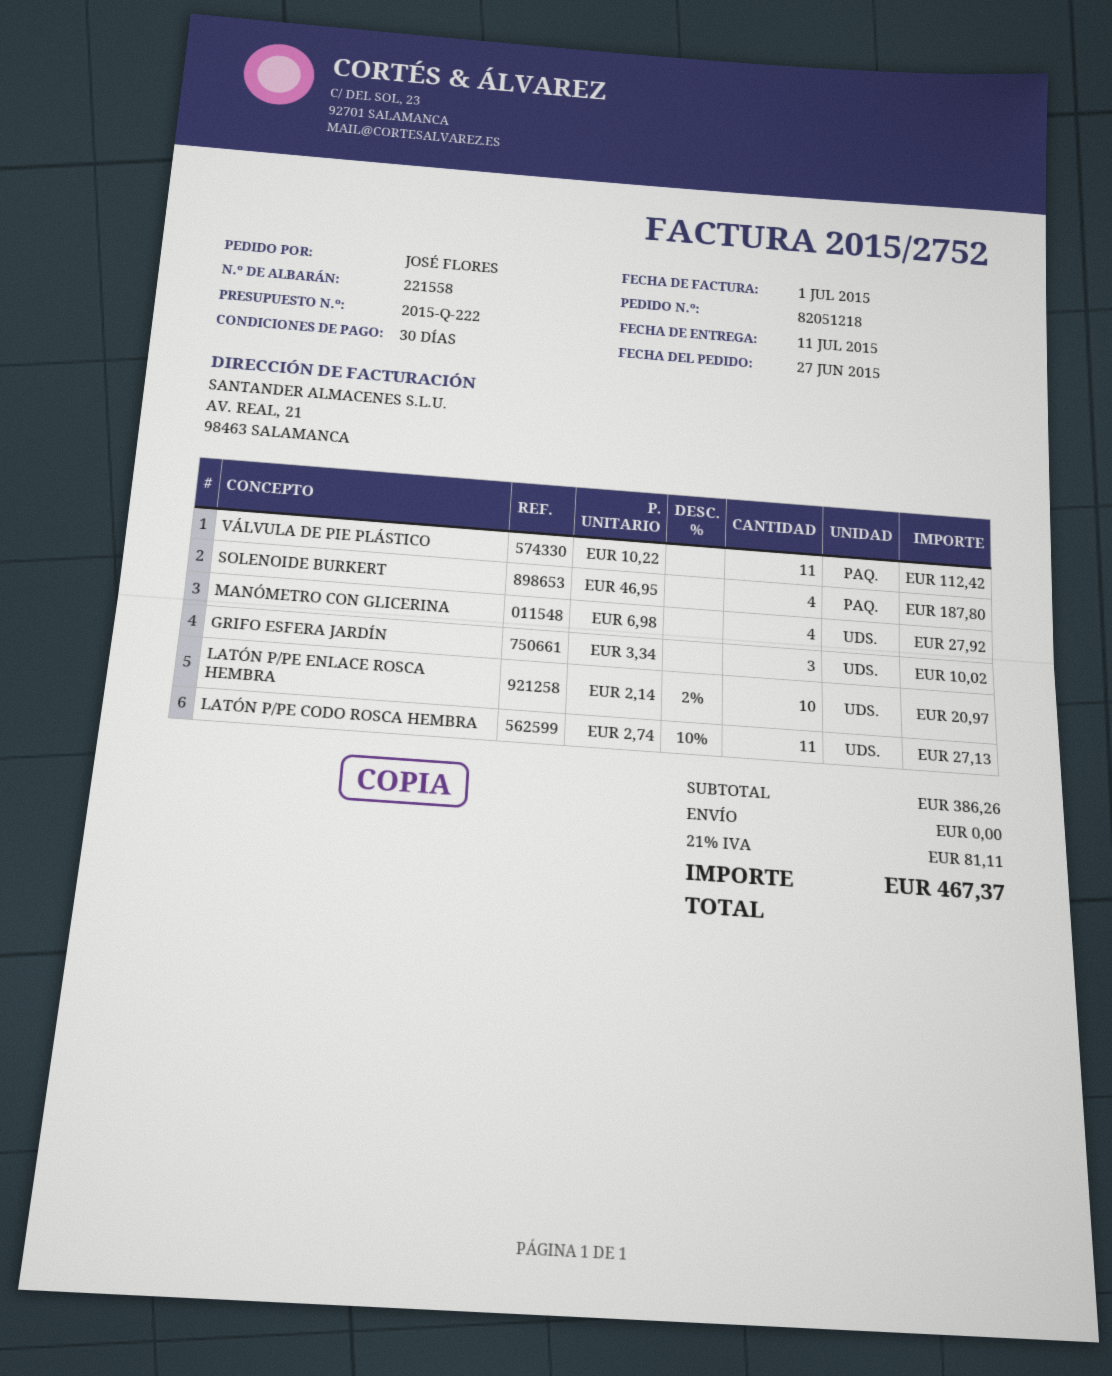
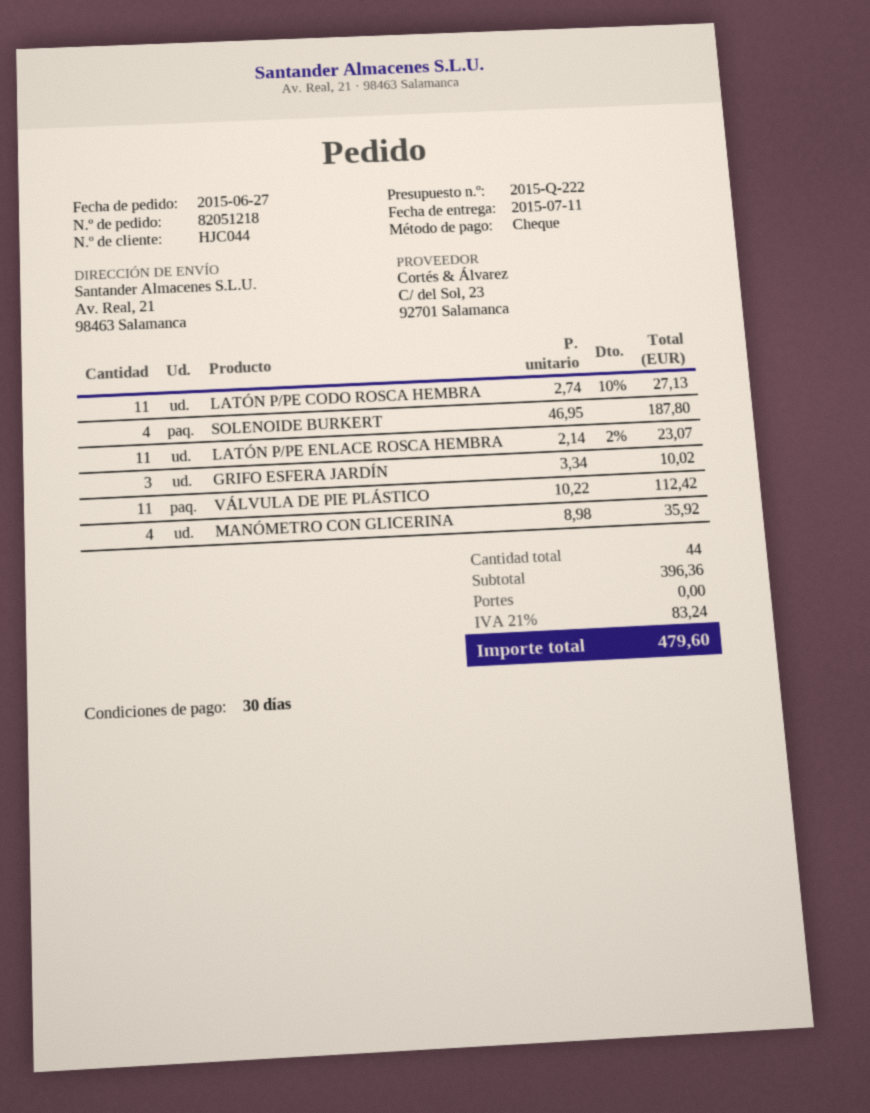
MANÓMETRO CON GLICERINA: 4 x 6.98 = 27.92 -> 4 x 8.98 = 35.92
LATÓN P/PE ENLACE ROSCA HEMBRA: 10 x 2.14 - 2% = 20.97 -> 11 x 2.14 - 2% = 23.07
subtotal: 386.26 -> 396.36
tax: 21% = 81.11 -> 21% = 83.24
total: 467.37 -> 479.60

